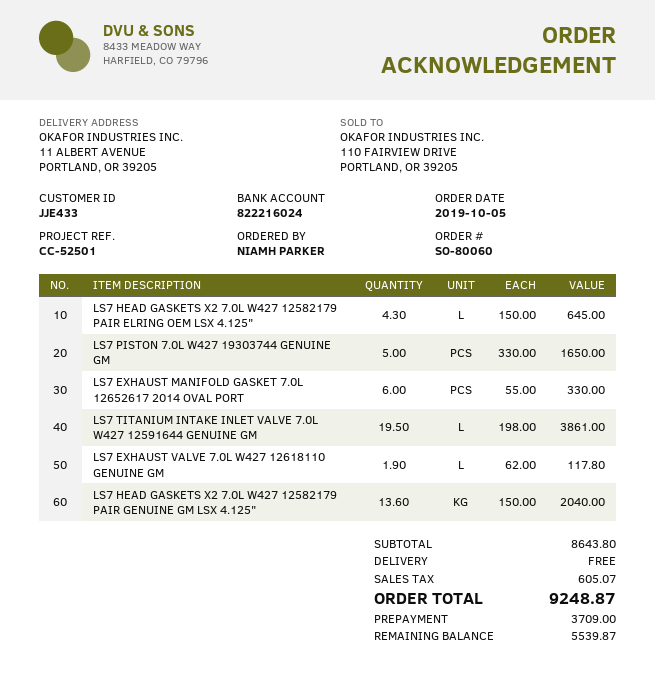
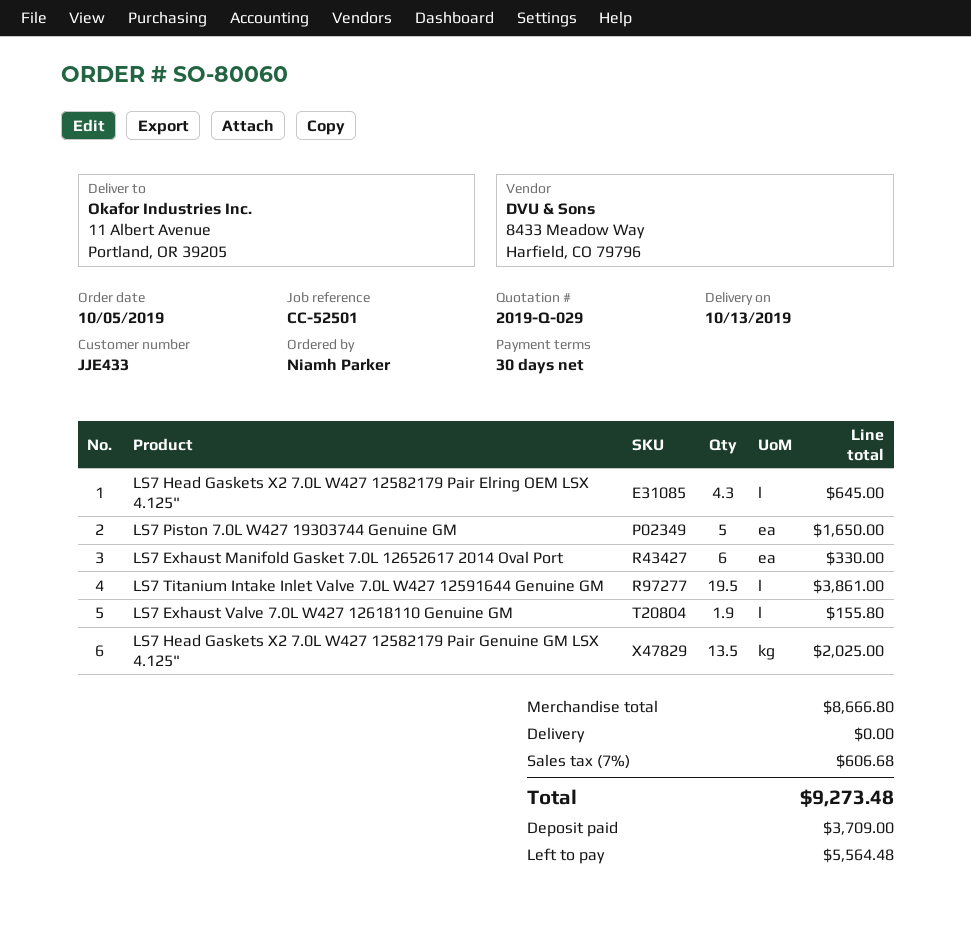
LS7 EXHAUST VALVE 7.0L W427 12618110 GENUINE GM: 1.9 for 117.80 -> 1.9 for 155.80
LS7 HEAD GASKETS X2 7.0L W427 12582179 PAIR GENUINE GM LSX 4.125": 13.6 for 2040.00 -> 13.5 for 2025.00
subtotal: 8643.80 -> 8666.80
tax: 605.07 -> 606.68
total: 9248.87 -> 9273.48
balance: 5539.87 -> 5564.48

